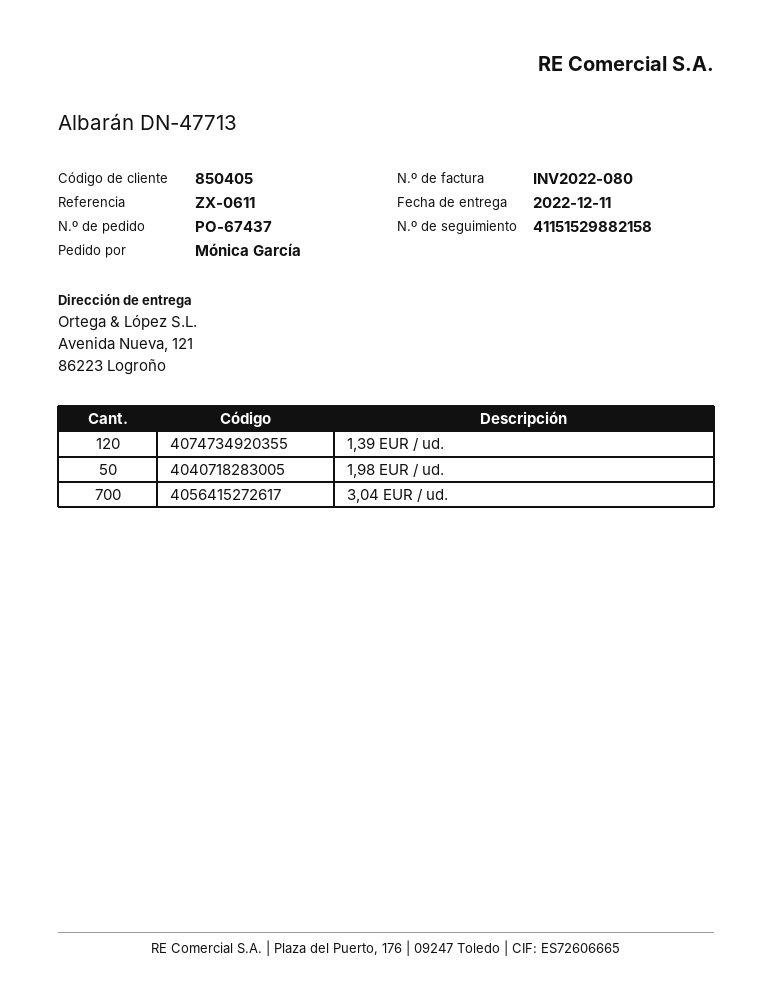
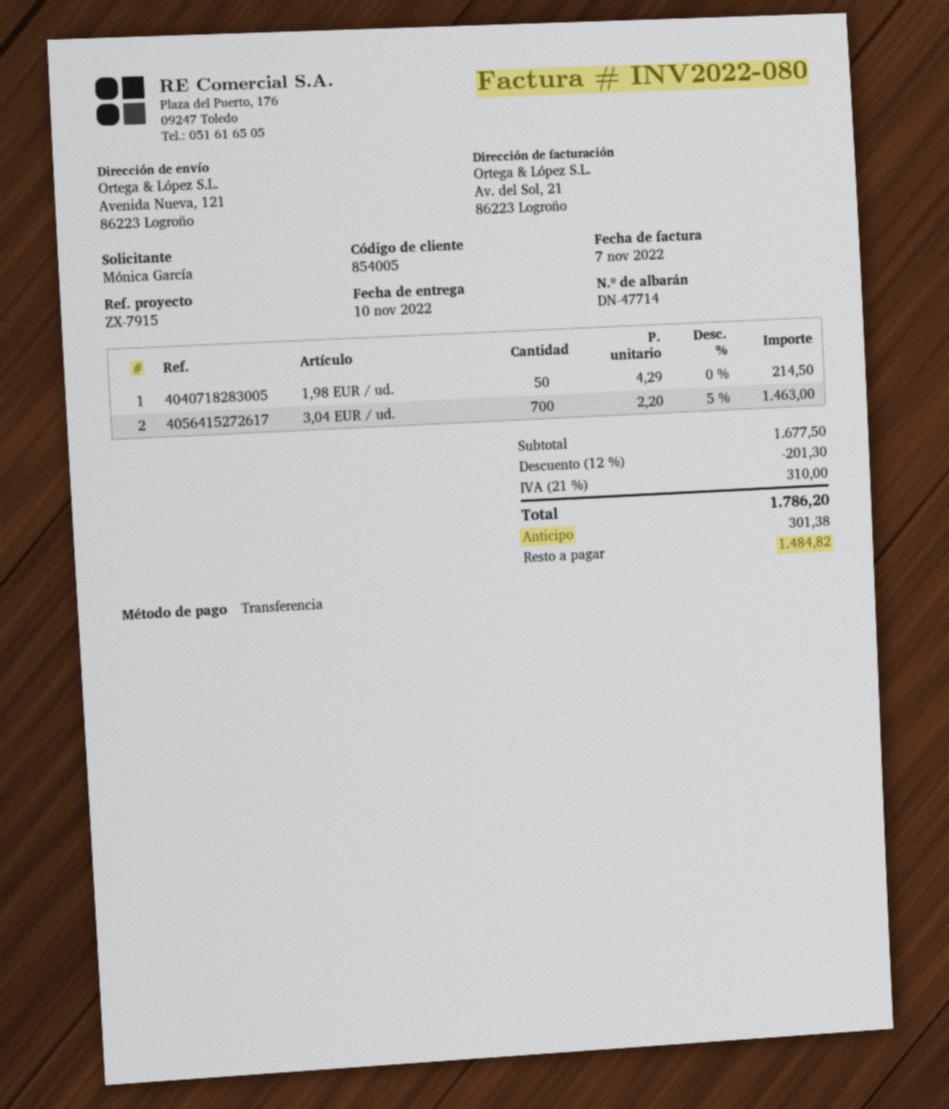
delivery note number: DN-47713 -> DN-47714
delivery date: 2022-12-11 -> 2022-11-10
customer number: 850405 -> 854005
reference: ZX-0611 -> ZX-7915
1,39 EUR / ud.: 120 -> none

